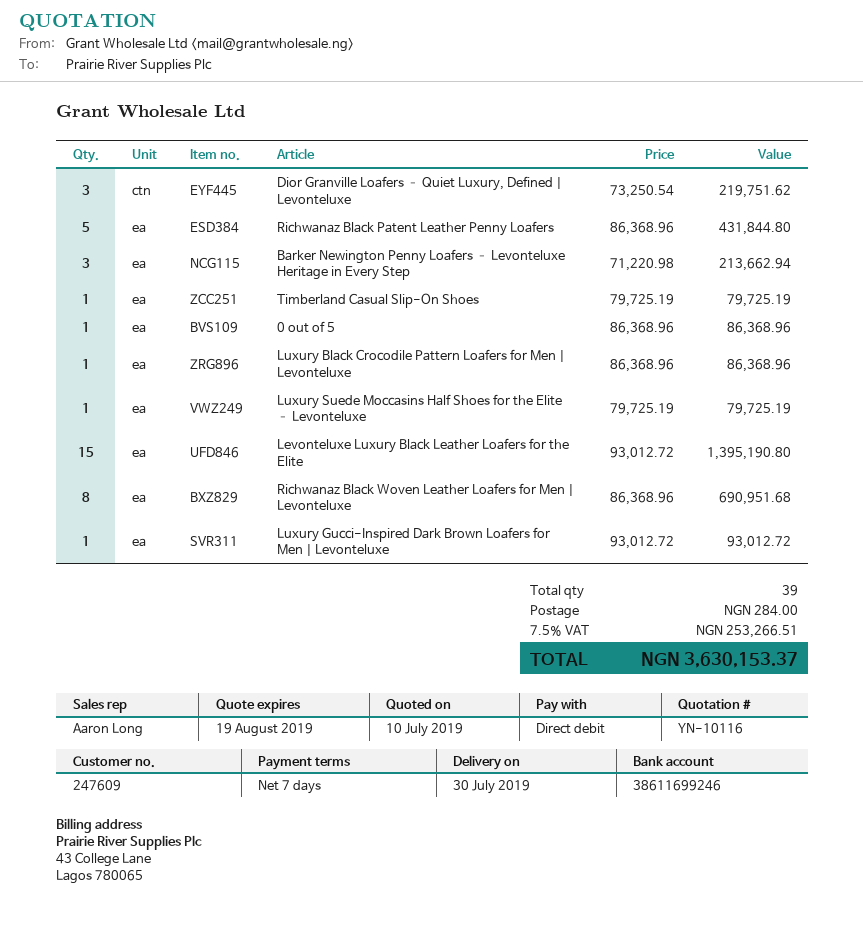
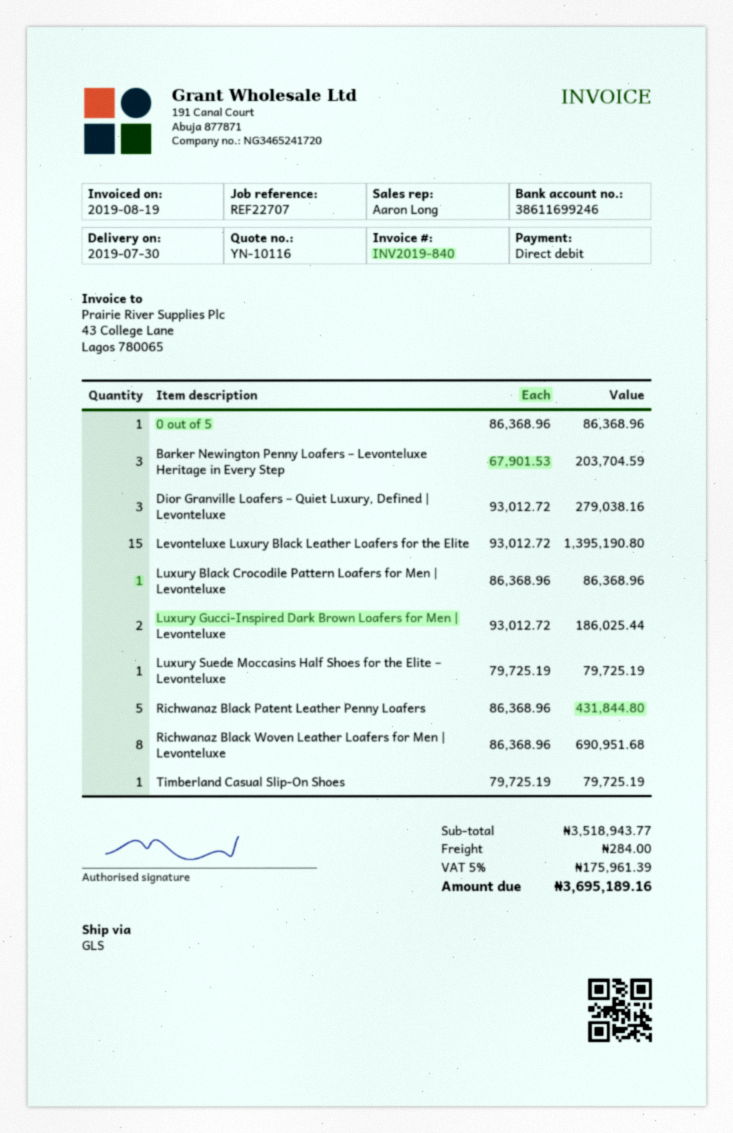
Dior Granville Loafers – Quiet Luxury, Defined | Levonteluxe: 3 x 73250.54 = 219751.62 -> 3 x 93012.72 = 279038.16
Barker Newington Penny Loafers – Levonteluxe Heritage in Every Step: 3 x 71220.98 = 213662.94 -> 3 x 67901.53 = 203704.59
Luxury Gucci-Inspired Dark Brown Loafers for Men | Levonteluxe: 1 x 93012.72 = 93012.72 -> 2 x 93012.72 = 186025.44
tax: 7.5% = 253266.51 -> 5% = 175961.39
total: 3630153.37 -> 3695189.16

